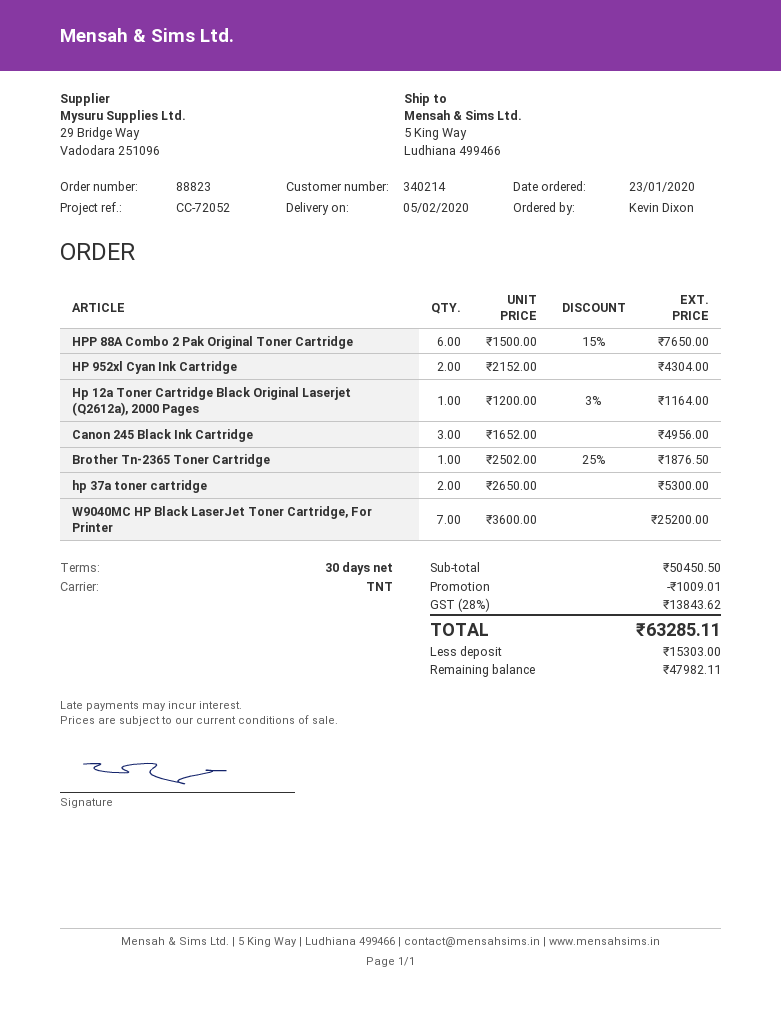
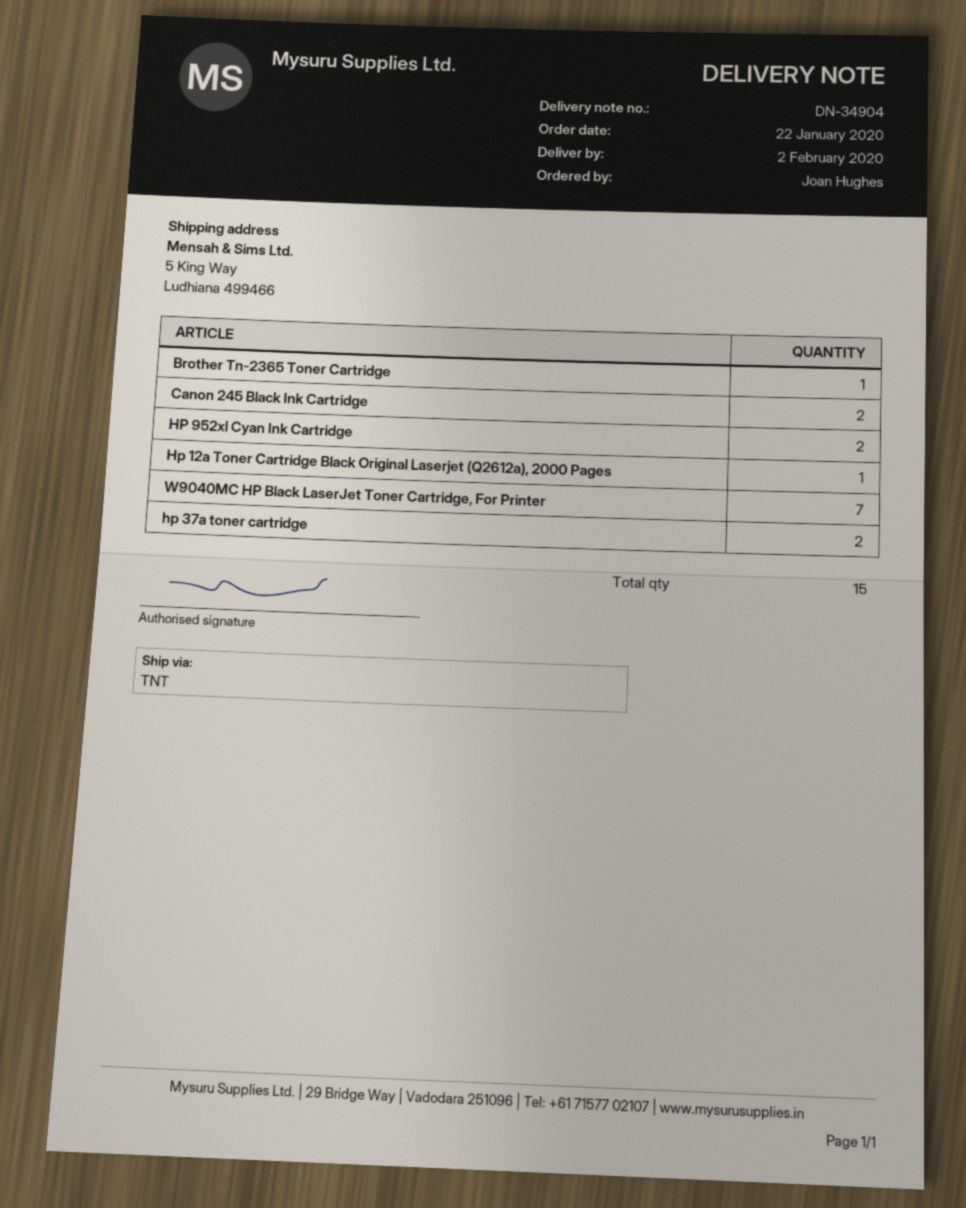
order date: 2020-01-23 -> 2020-01-22
delivery date: 2020-02-05 -> 2020-02-02
ordered by: Kevin Dixon -> Joan Hughes
HPP 88A Combo 2 Pak Original Toner Cartridge: 6 -> none
Canon 245 Black Ink Cartridge: 3 -> 2

